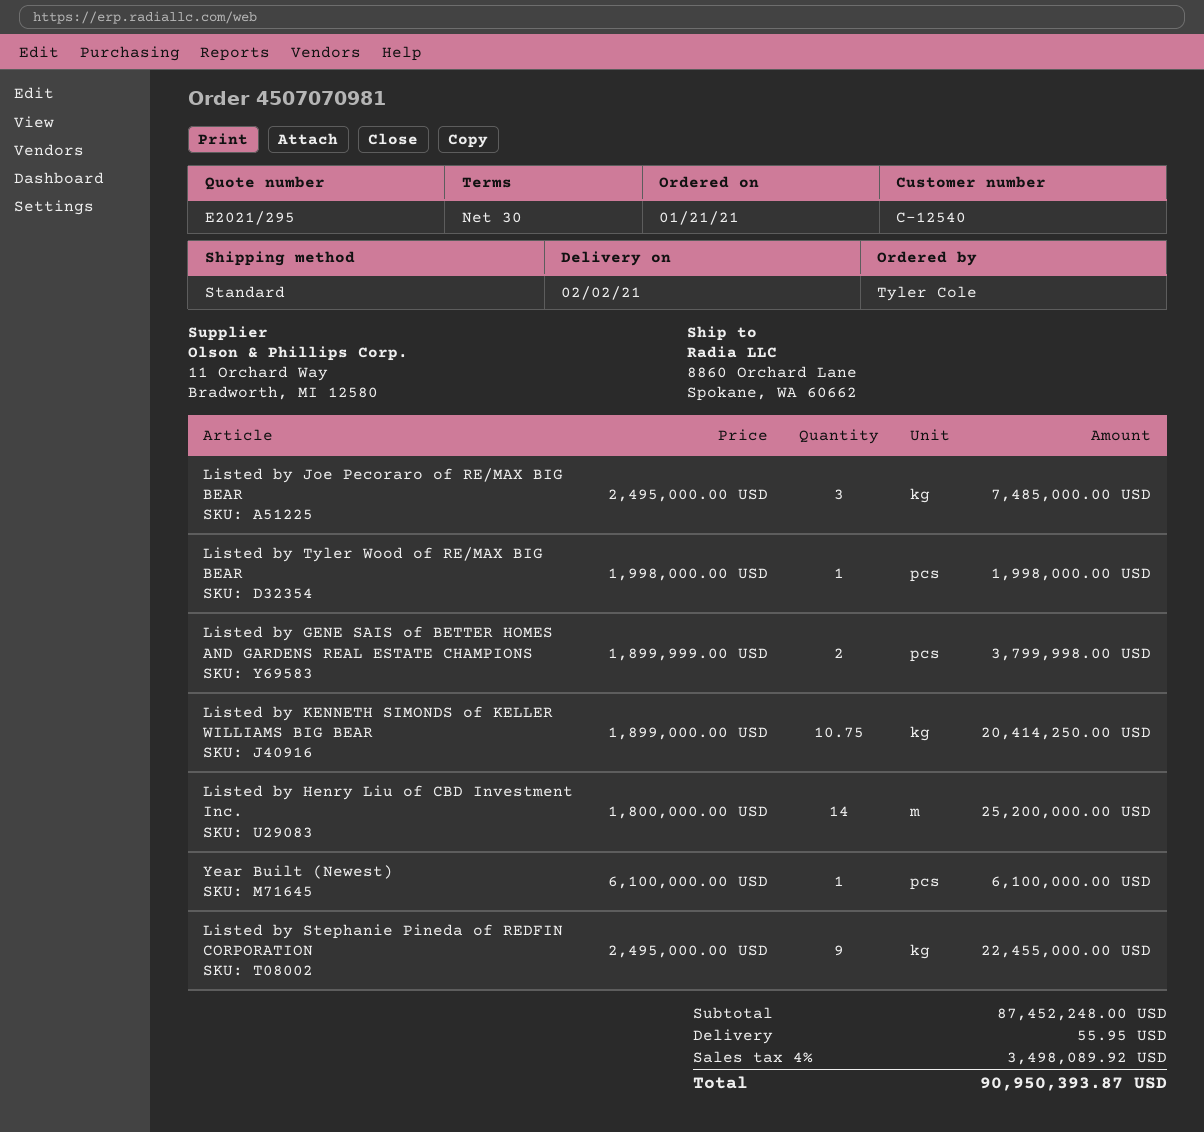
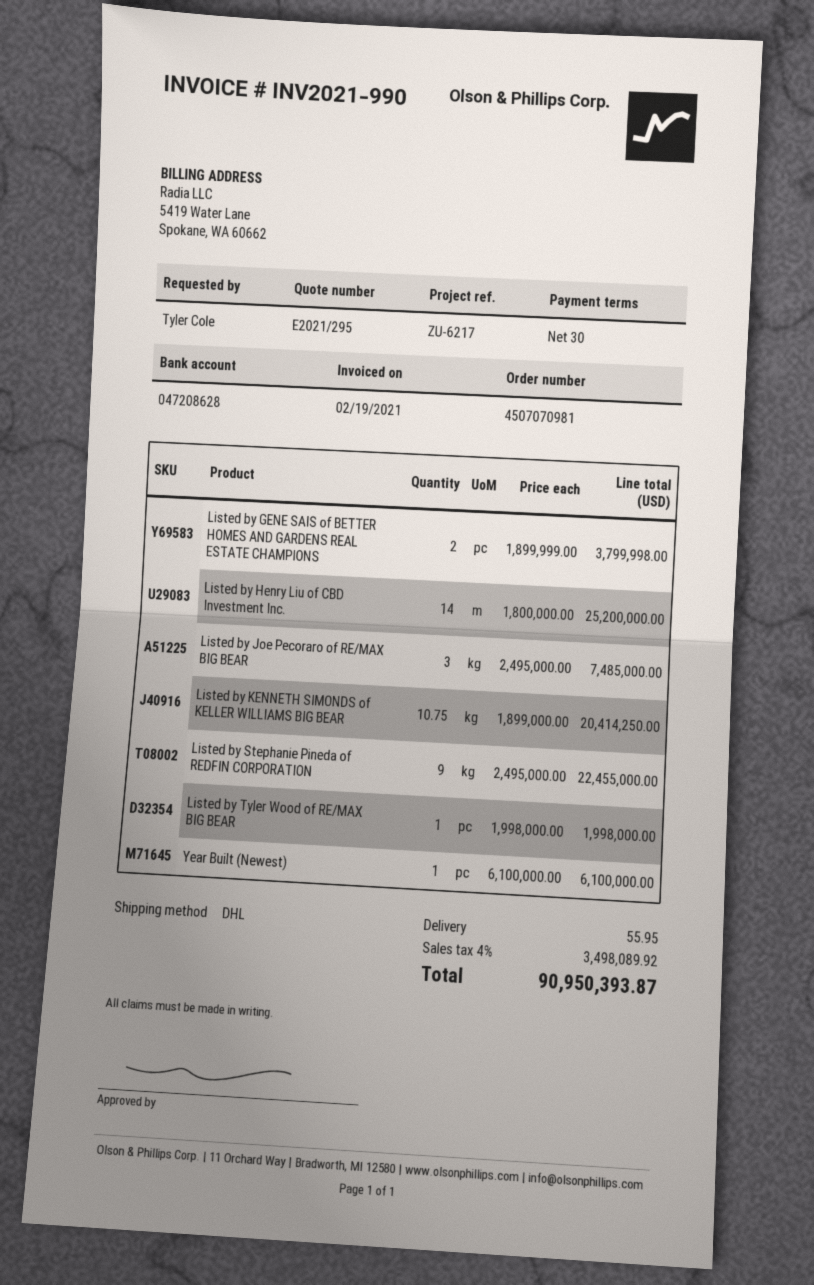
shipping method: standard -> DHL

